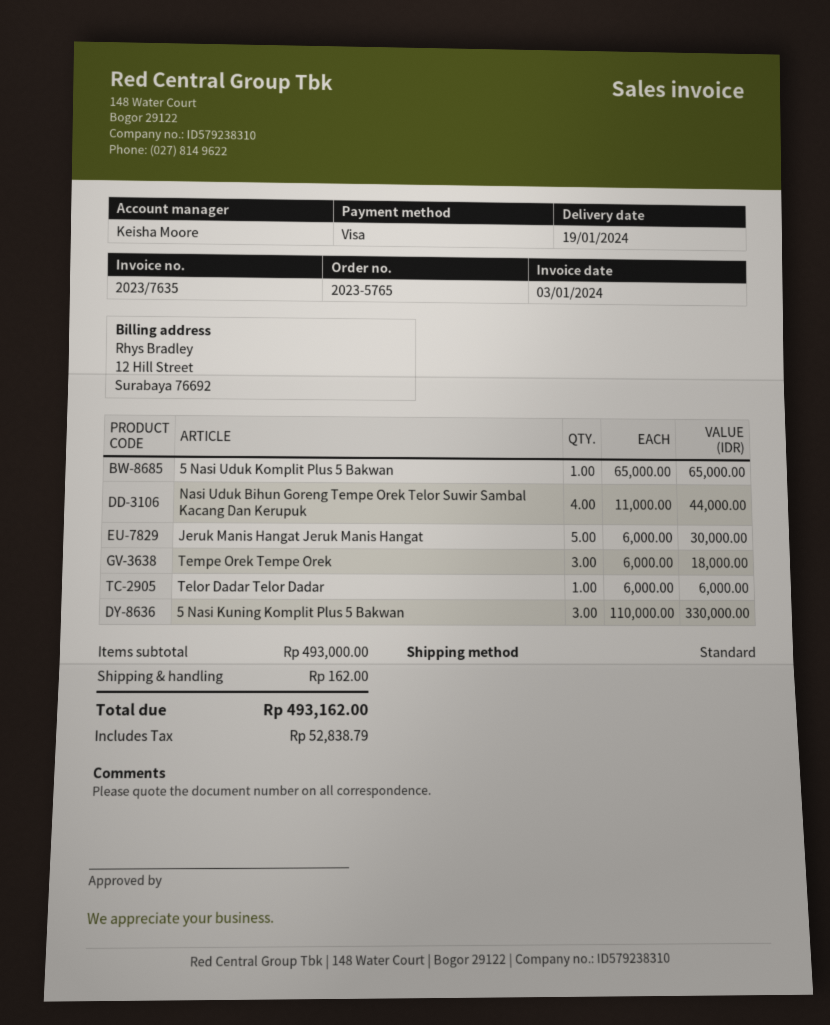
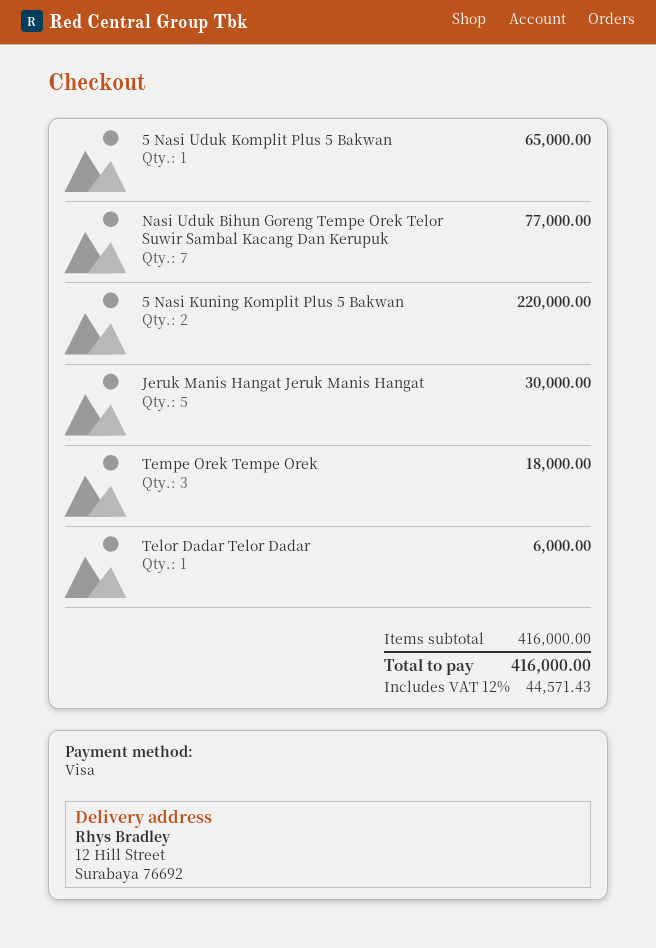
Nasi Uduk Bihun Goreng Tempe Orek Telor Suwir Sambal Kacang Dan Kerupuk: 4 for 44000.00 -> 7 for 77000.00
5 Nasi Kuning Komplit Plus 5 Bakwan: 3 for 330000.00 -> 2 for 220000.00
subtotal: 493000.00 -> 416000.00
shipping: 162.00 -> none
tax: 52838.79 -> 44571.43
total: 493162.00 -> 416000.00

